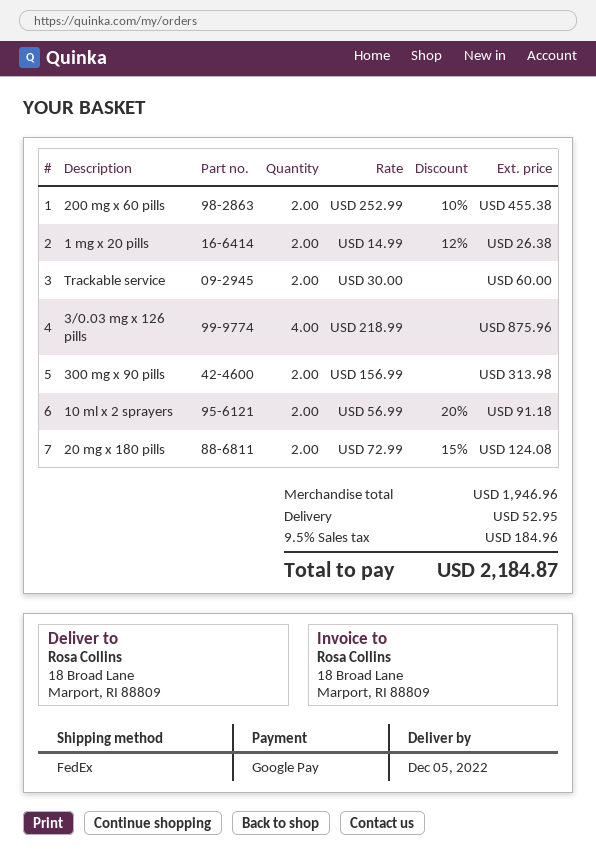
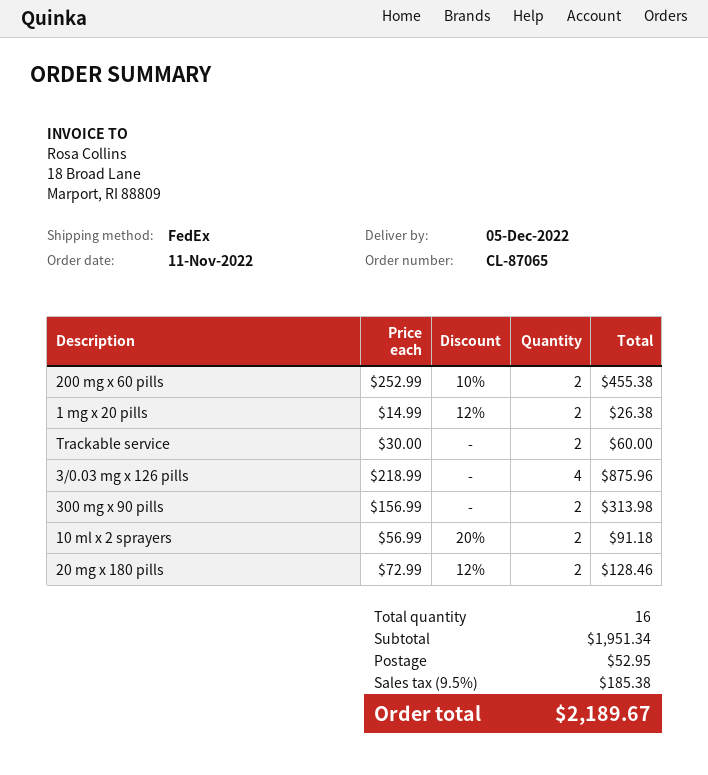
20 mg x 180 pills: 2 x 72.99 - 15% = 124.08 -> 2 x 72.99 - 12% = 128.46
subtotal: 1946.96 -> 1951.34
tax: 9.5% = 184.96 -> 9.5% = 185.38
total: 2184.87 -> 2189.67

